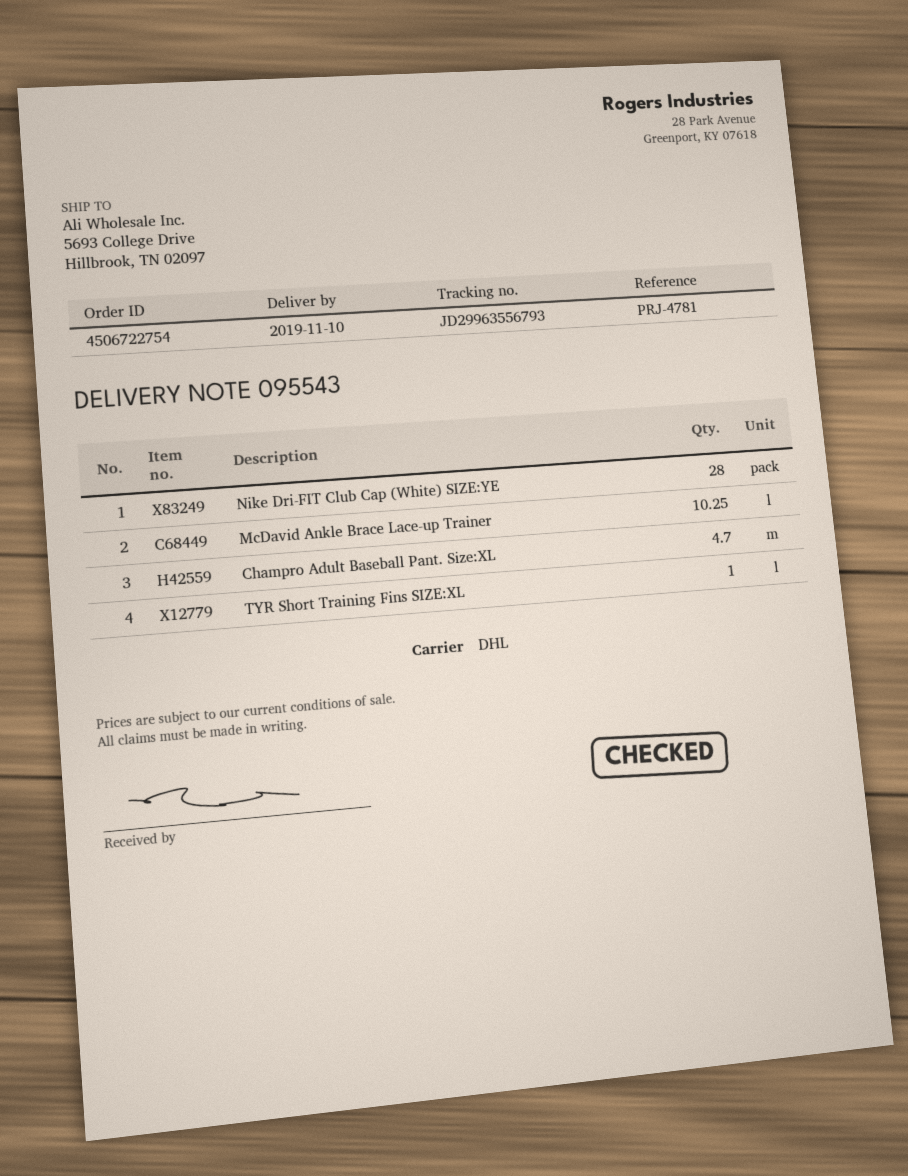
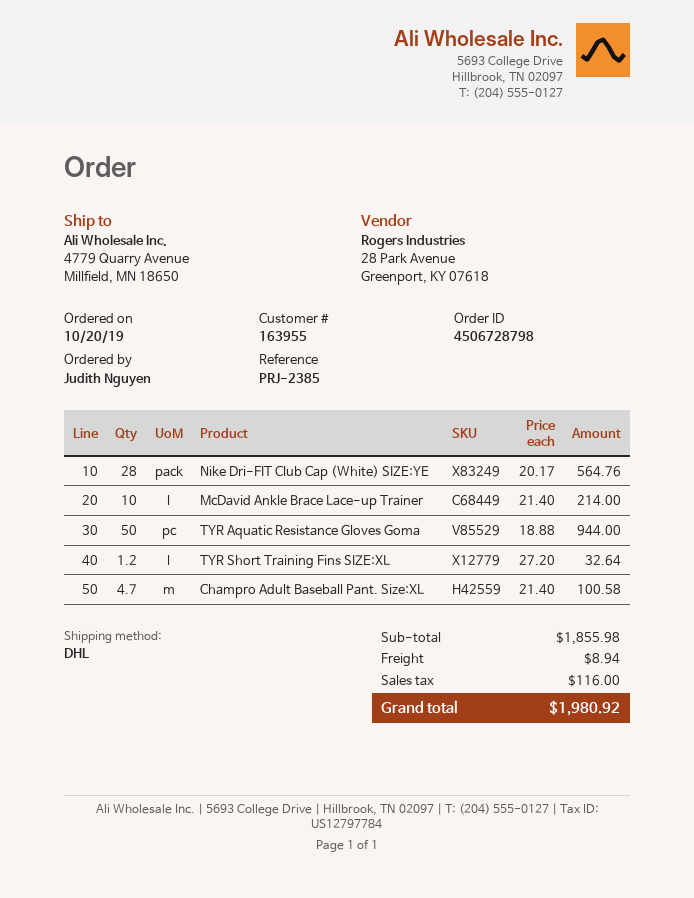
order number: 4506722754 -> 4506728798
reference: PRJ-4781 -> PRJ-2385
ship to: 5693 College Drive, Hillbrook, TN 02097 -> 4779 Quarry Avenue, Millfield, MN 18650
McDavid Ankle Brace Lace-up Trainer: 10.25 -> 10
TYR Short Training Fins SIZE:XL: 1 -> 1.2
TYR Aquatic Resistance Gloves Goma: none -> 50

